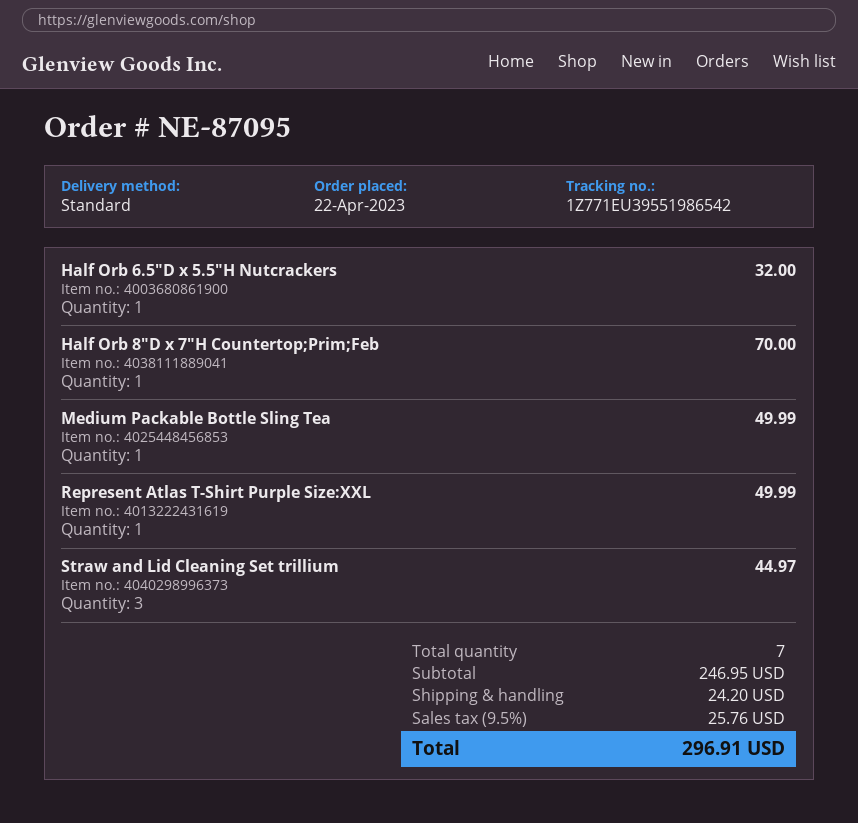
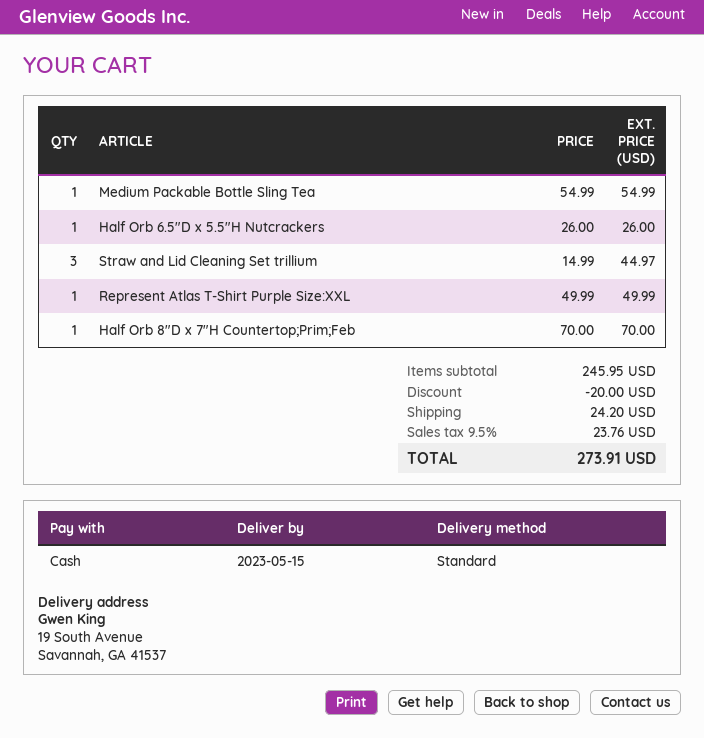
Half Orb 6.5"D x 5.5"H Nutcrackers: 1 for 32.00 -> 1 for 26.00
Medium Packable Bottle Sling Tea: 1 for 49.99 -> 1 for 54.99
subtotal: 246.95 -> 245.95
discount: none -> 20.00
tax: 9.5% = 25.76 -> 9.5% = 23.76
total: 296.91 -> 273.91

